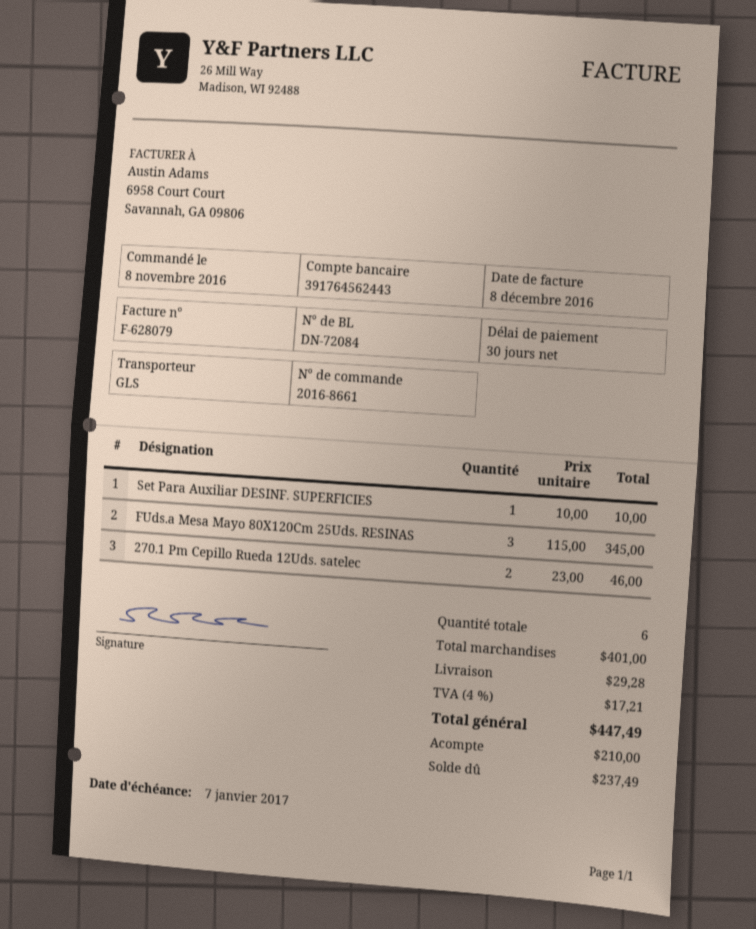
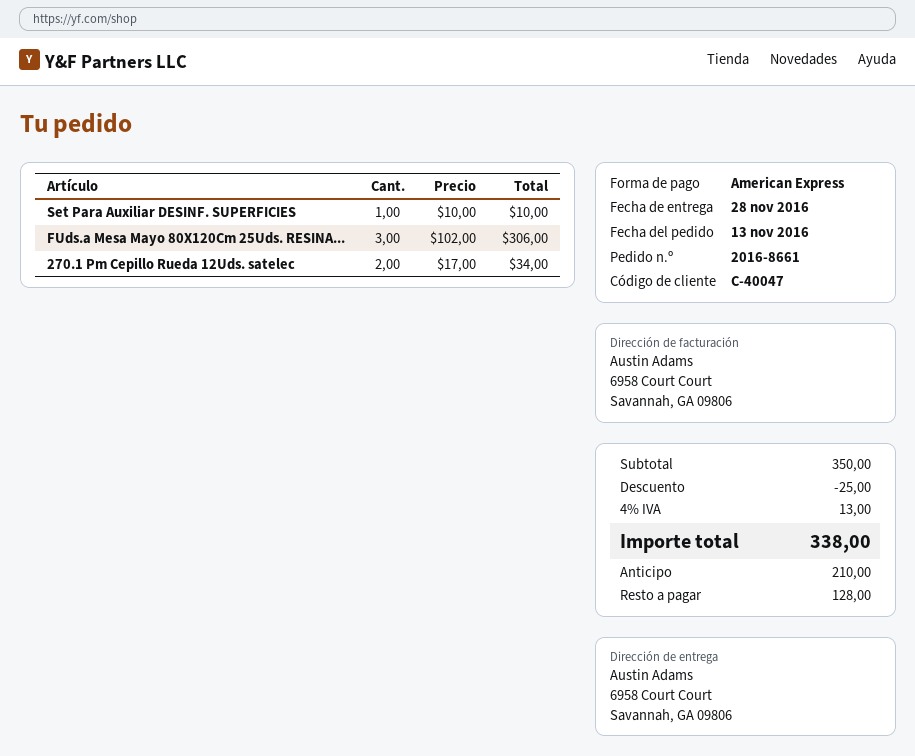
order date: 2016-11-08 -> 2016-11-13
FUds.a Mesa Mayo 80X120Cm 25Uds. RESINAS: 3 x 115.00 = 345.00 -> 3 x 102.00 = 306.00
270.1 Pm Cepillo Rueda 12Uds. satelec: 2 x 23.00 = 46.00 -> 2 x 17.00 = 34.00
subtotal: 401.00 -> 350.00
discount: none -> 25.00
shipping: 29.28 -> none
tax: 4% = 17.21 -> 4% = 13.00
total: 447.49 -> 338.00
balance: 237.49 -> 128.00

